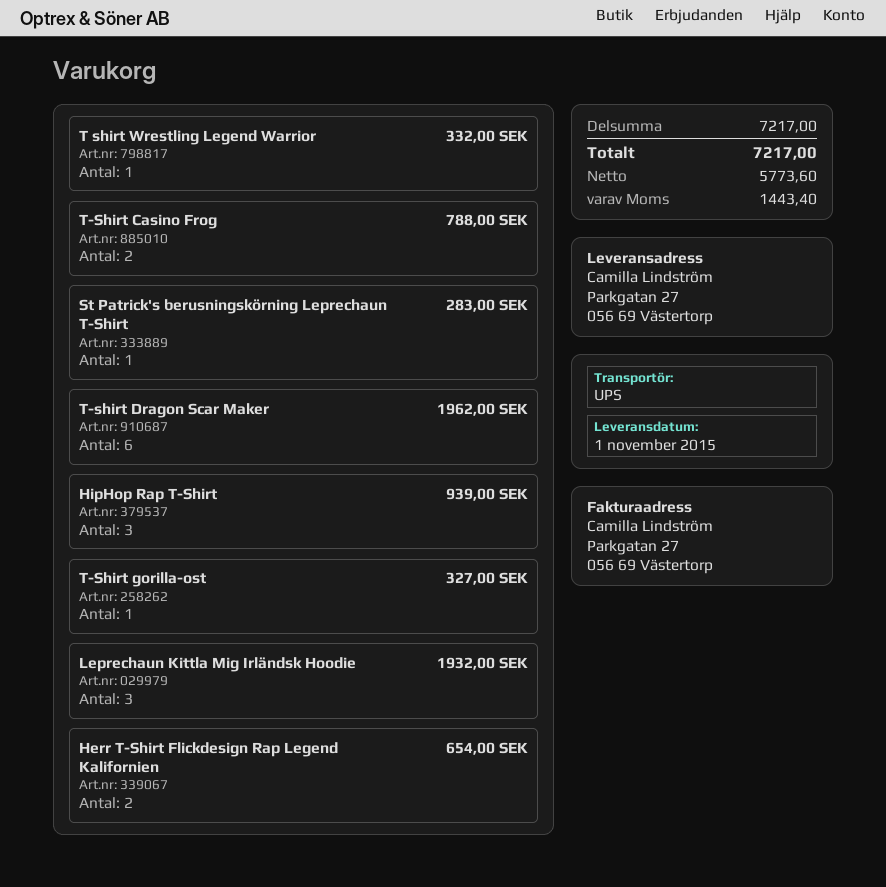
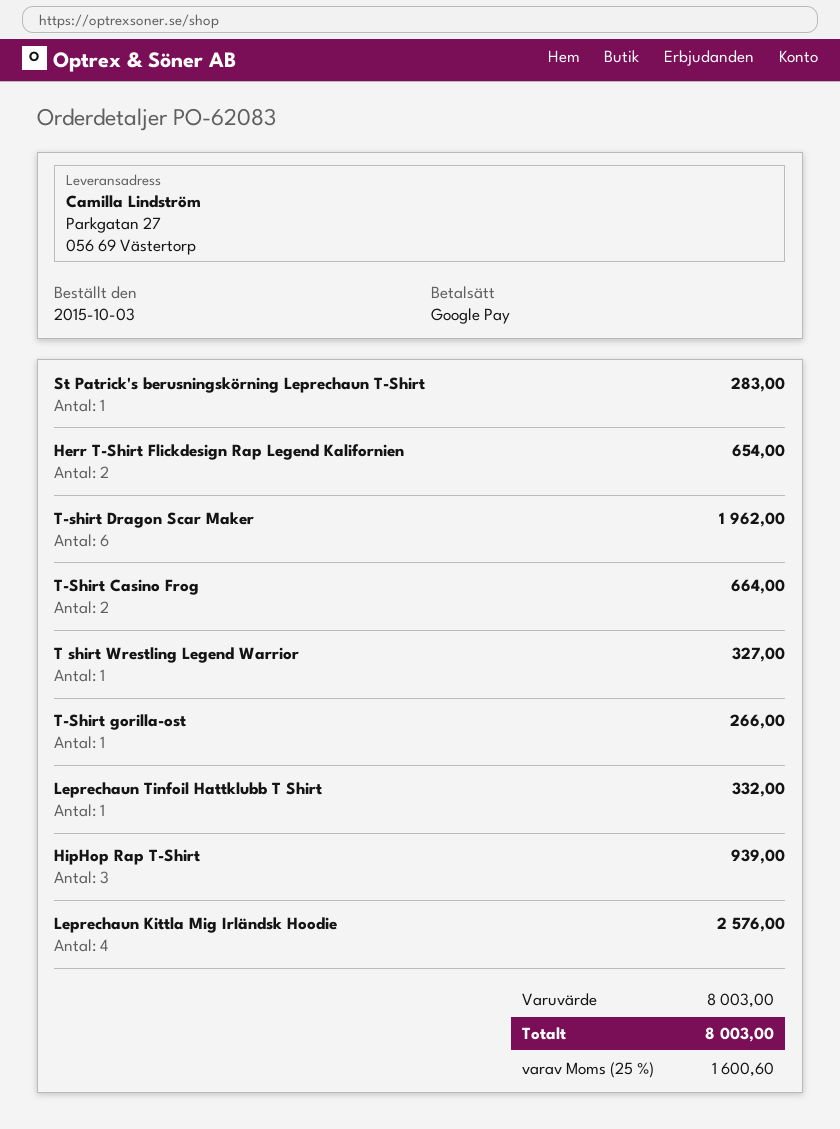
T shirt Wrestling Legend Warrior: 1 for 332.00 -> 1 for 327.00
T-Shirt Casino Frog: 2 for 788.00 -> 2 for 664.00
T-Shirt gorilla-ost: 1 for 327.00 -> 1 for 266.00
Leprechaun Kittla Mig Irländsk Hoodie: 3 for 1932.00 -> 4 for 2576.00
Leprechaun Tinfoil Hattklubb T Shirt: none -> 1 for 332.00
subtotal: 7217.00 -> 8003.00
tax: 1443.40 -> 1600.60
total: 7217.00 -> 8003.00

